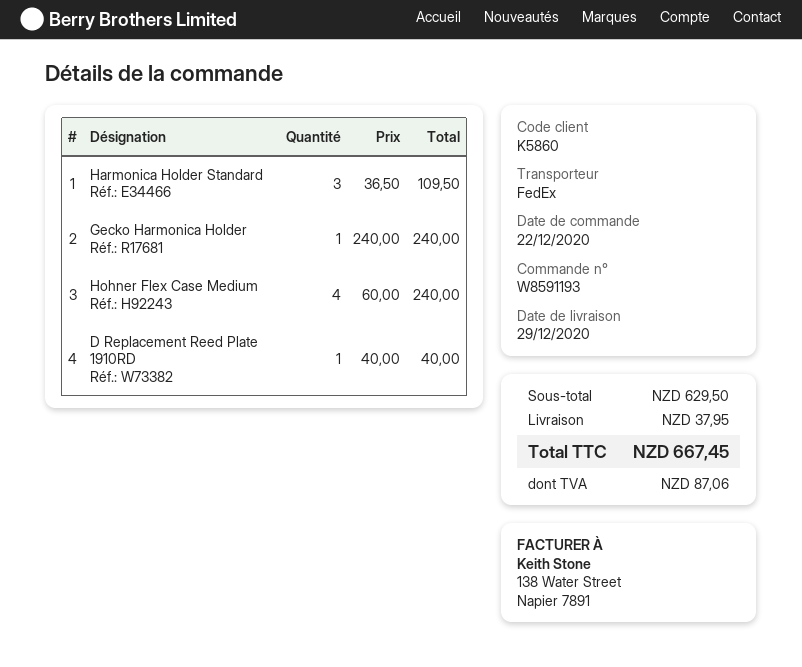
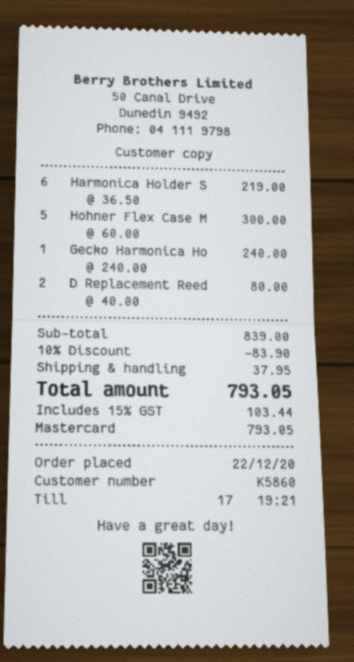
Harmonica Holder Standard: 3 x 36.50 = 109.50 -> 6 x 36.50 = 219.00
Hohner Flex Case Medium: 4 x 60.00 = 240.00 -> 5 x 60.00 = 300.00
D Replacement Reed Plate 1910RD: 1 x 40.00 = 40.00 -> 2 x 40.00 = 80.00
subtotal: 629.50 -> 839.00
discount: none -> 10% = 83.90
tax: 87.06 -> 103.44
total: 667.45 -> 793.05

